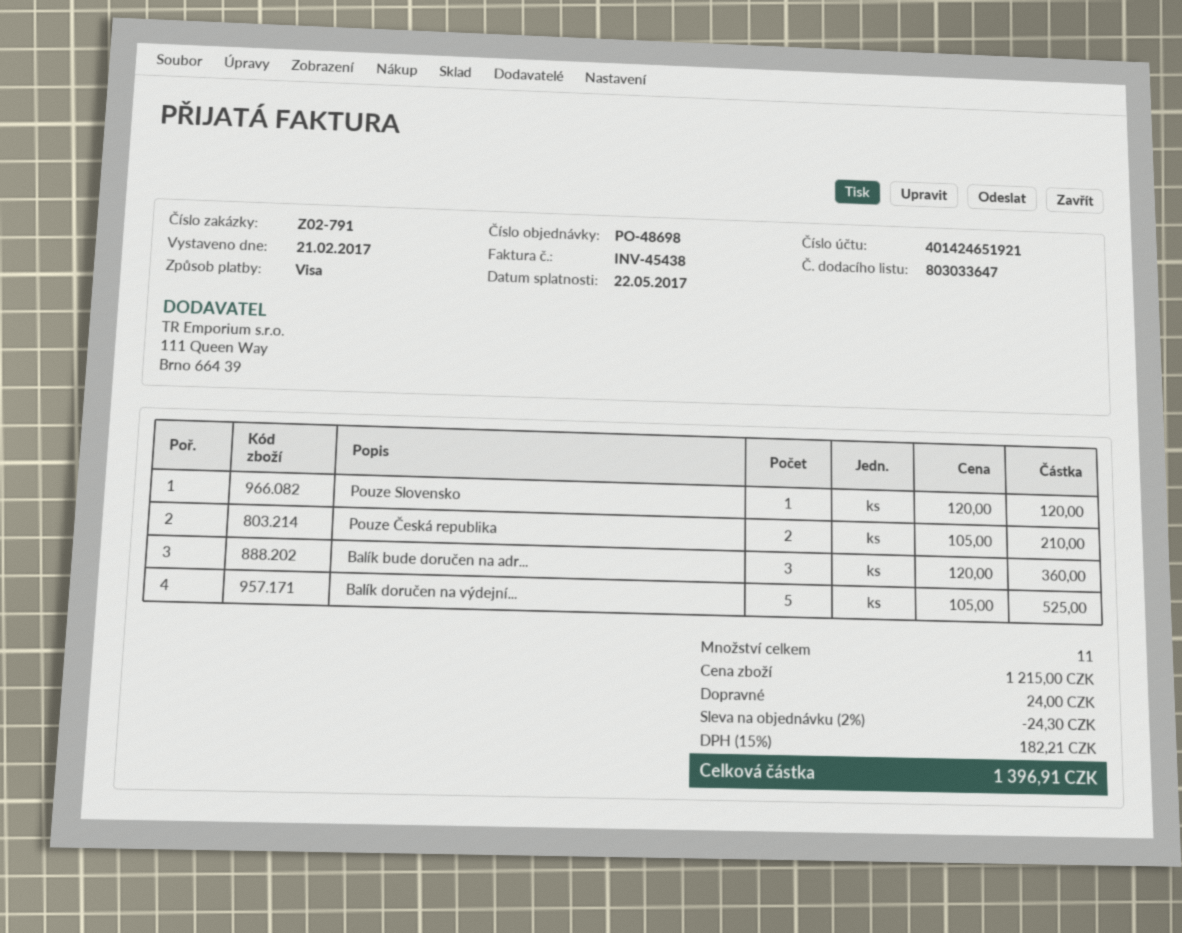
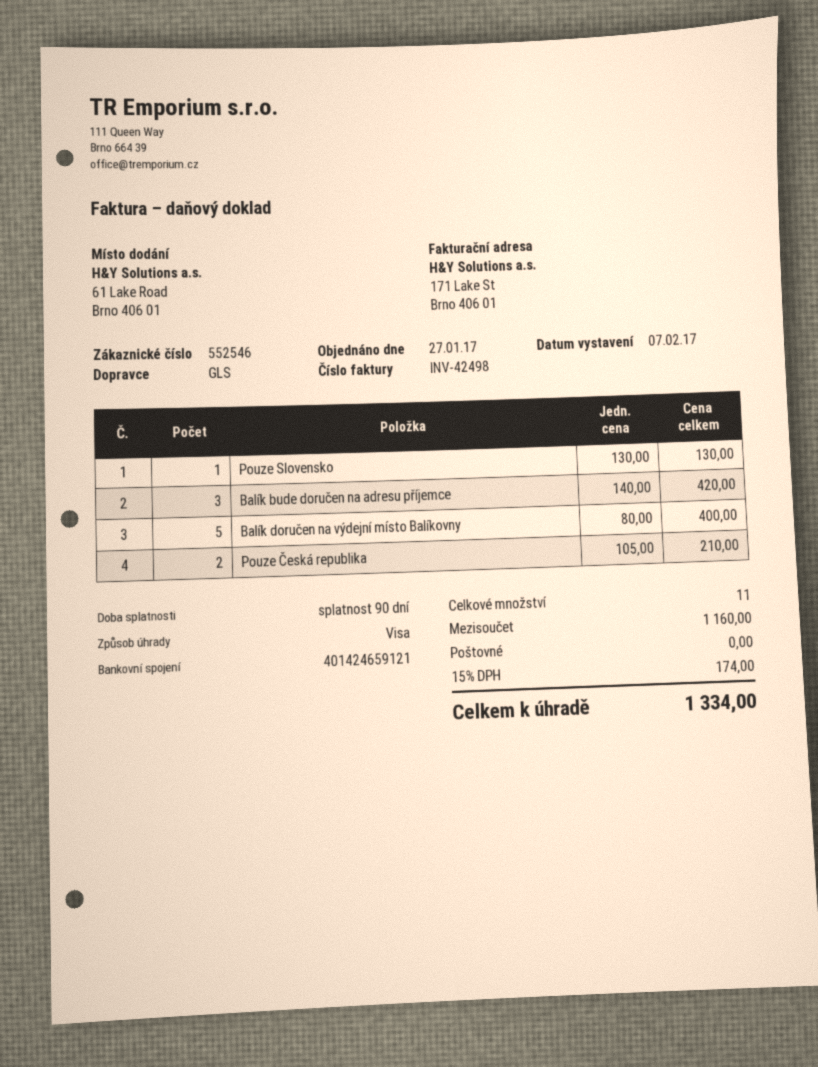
invoice number: INV-45438 -> INV-42498
invoice date: 2017-02-21 -> 2017-02-07
bank account: 401424651921 -> 401424659121
Pouze Slovensko: 1 x 120.00 = 120.00 -> 1 x 130.00 = 130.00
Balík bude doručen na adr...: 3 x 120.00 = 360.00 -> 3 x 140.00 = 420.00
Balík doručen na výdejní...: 5 x 105.00 = 525.00 -> 5 x 80.00 = 400.00
subtotal: 1215.00 -> 1160.00
discount: 2% = 24.30 -> none
shipping: 24.00 -> 0.00
tax: 15% = 182.21 -> 15% = 174.00
total: 1396.91 -> 1334.00

